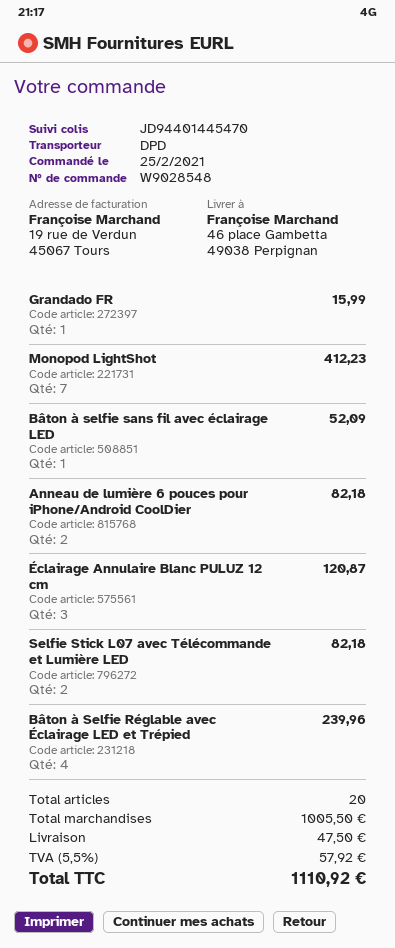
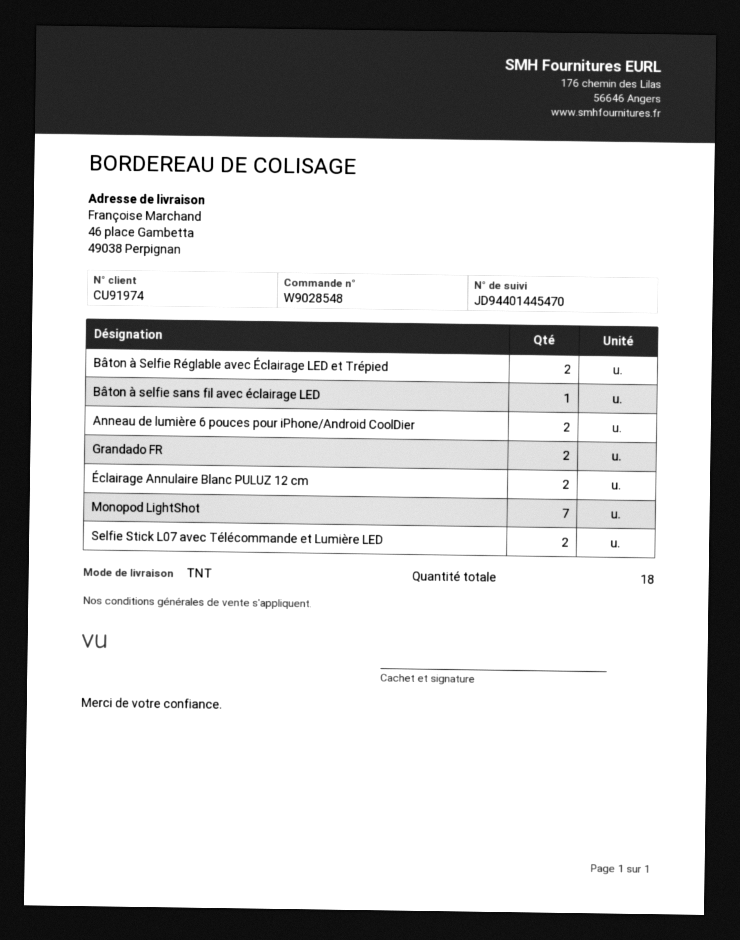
shipping method: DPD -> TNT
Grandado FR: 1 -> 2
Éclairage Annulaire Blanc PULUZ 12 cm: 3 -> 2
Bâton à Selfie Réglable avec Éclairage LED et Trépied: 4 -> 2
total quantity: 20 -> 18

